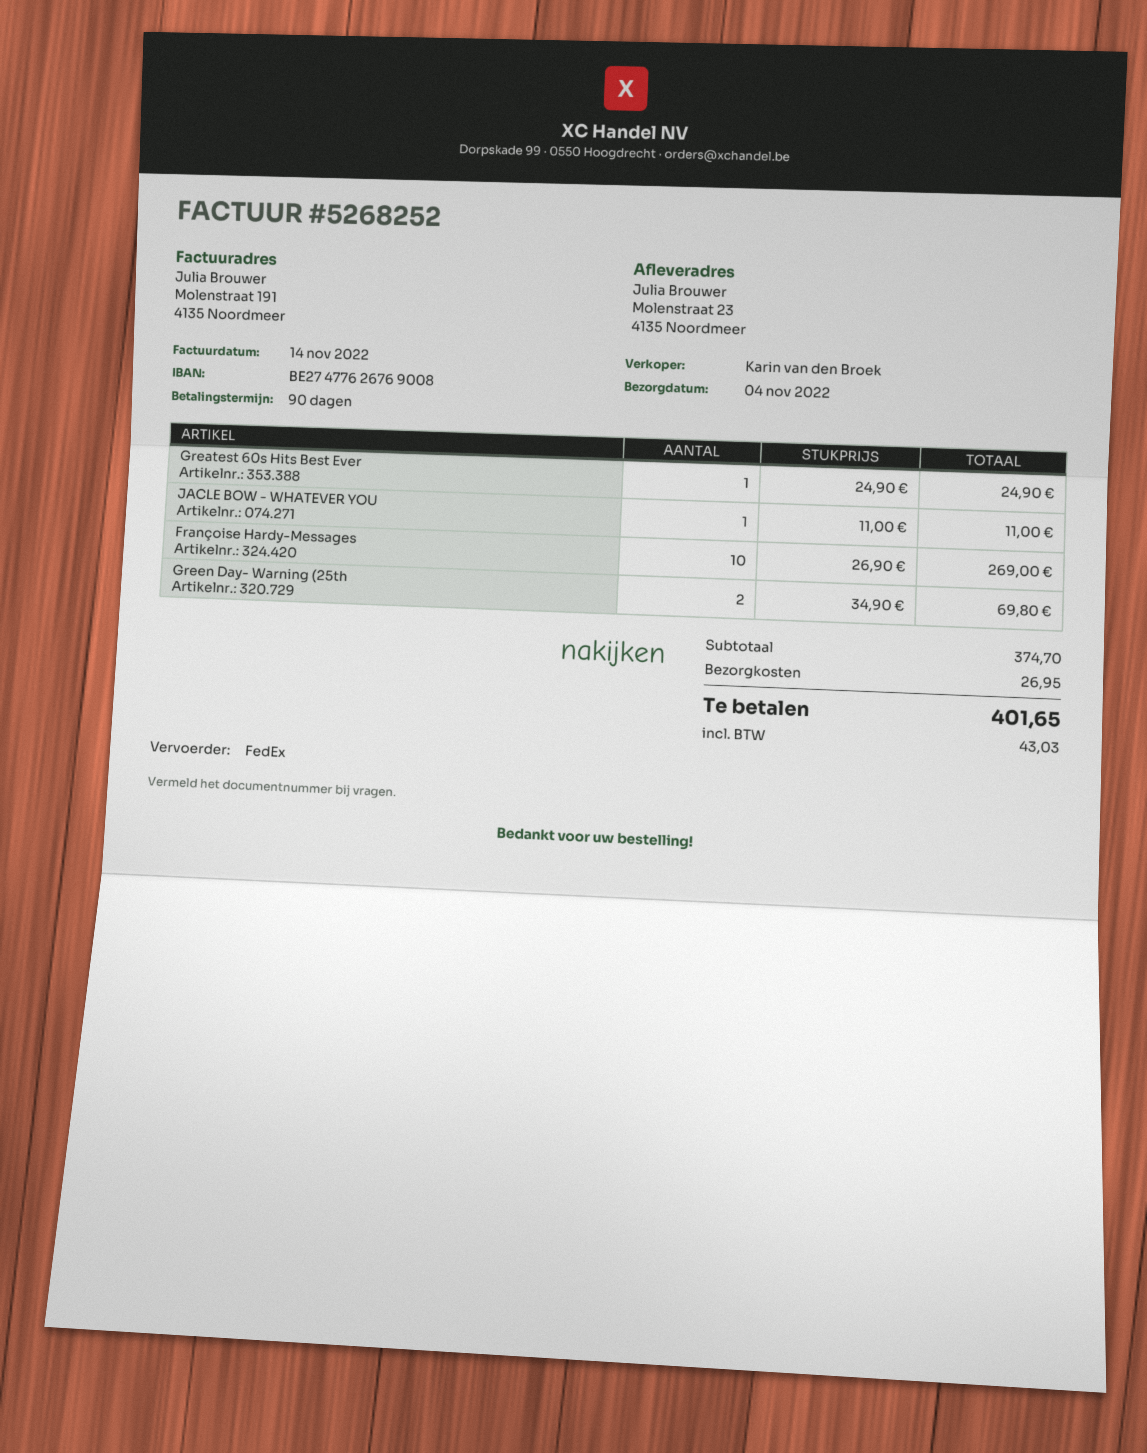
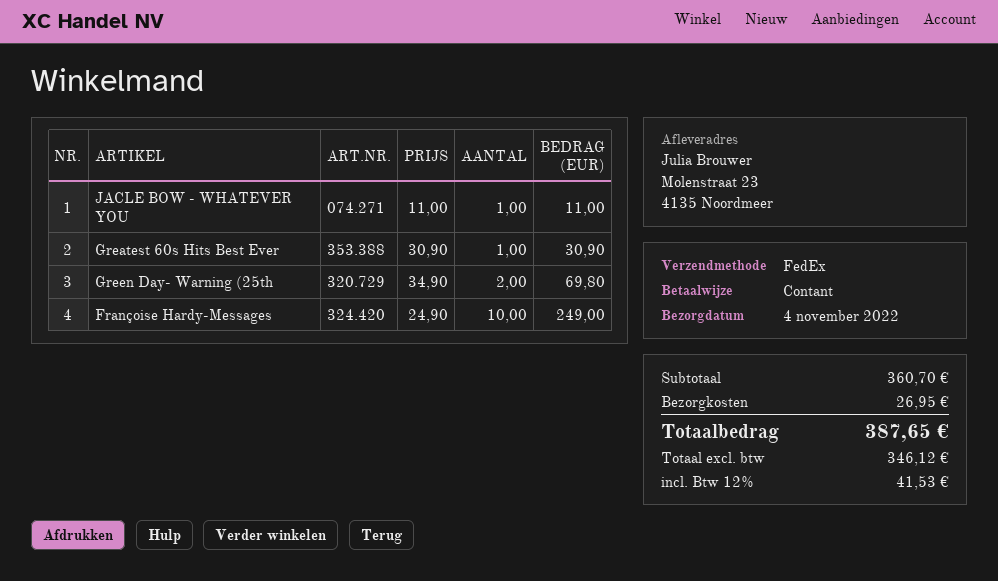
Greatest 60s Hits Best Ever: 1 x 24.90 = 24.90 -> 1 x 30.90 = 30.90
Françoise Hardy-Messages: 10 x 26.90 = 269.00 -> 10 x 24.90 = 249.00
subtotal: 374.70 -> 360.70
tax: 43.03 -> 41.53
total: 401.65 -> 387.65

